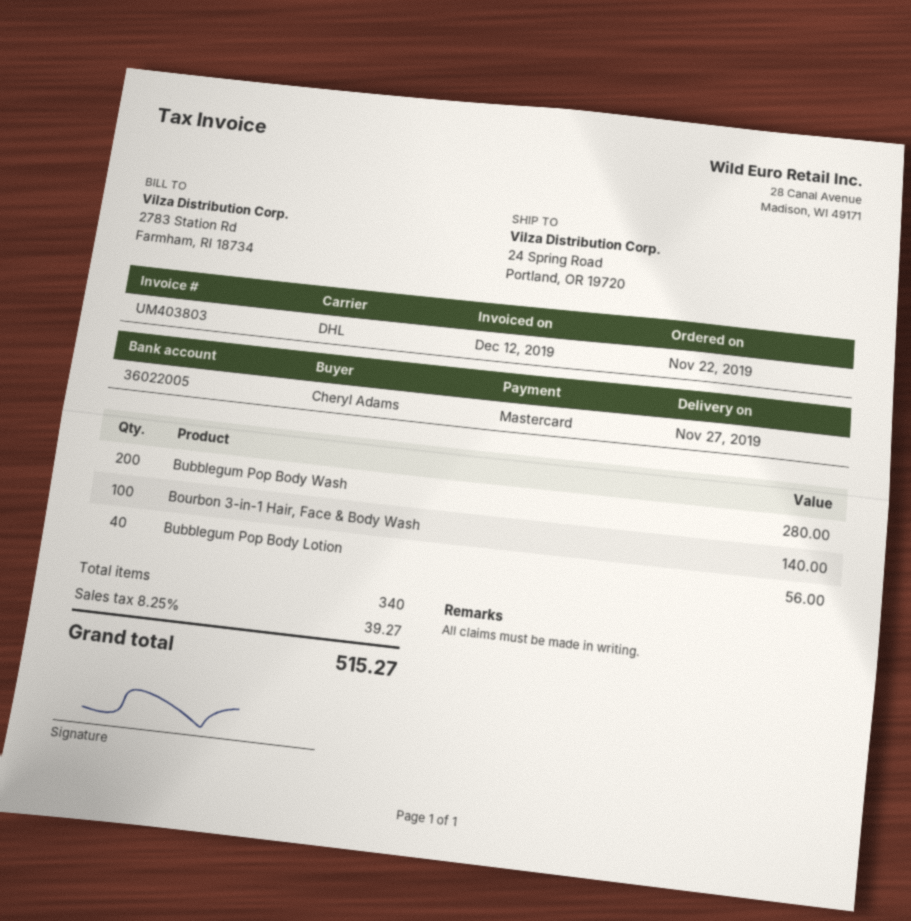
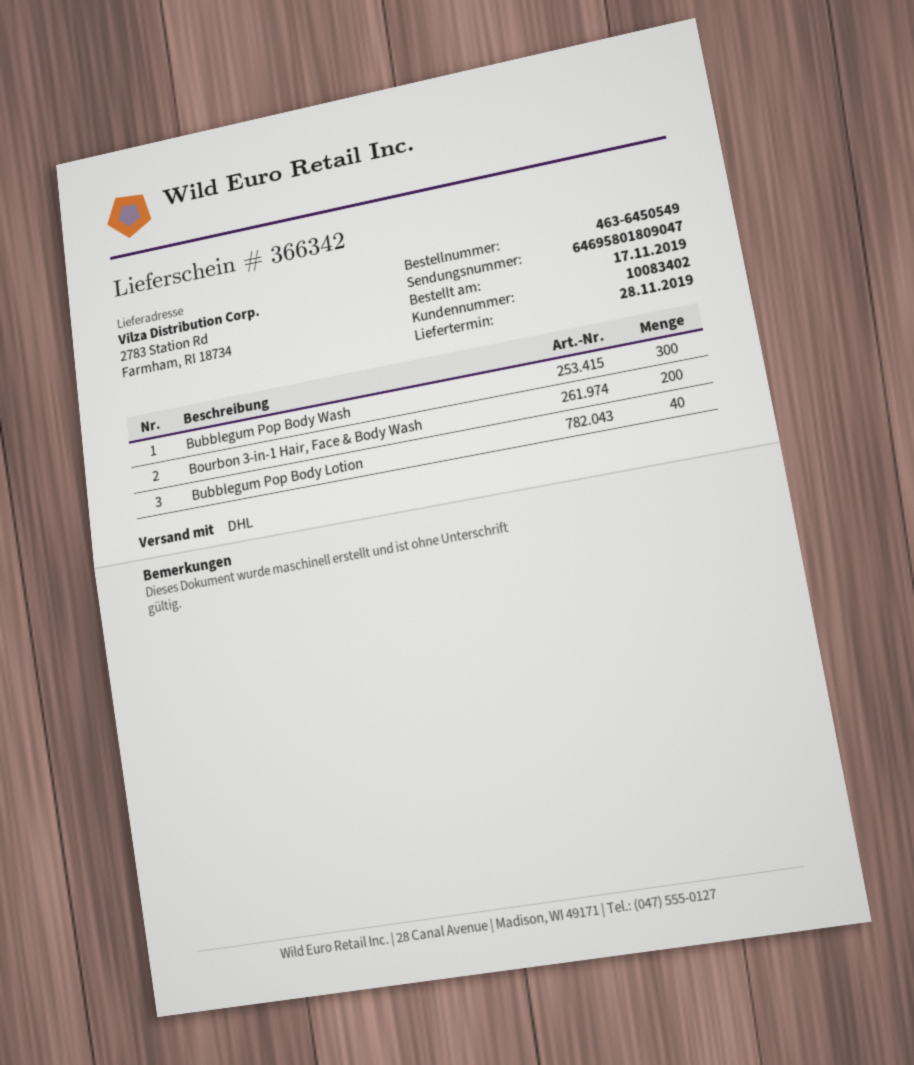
order date: 2019-11-22 -> 2019-11-17
delivery date: 2019-11-27 -> 2019-11-28
ship to: 24 Spring Road, Portland, OR 19720 -> 2783 Station Rd, Farmham, RI 18734
Bubblegum Pop Body Wash: 200 -> 300
Bourbon 3-in-1 Hair, Face & Body Wash: 100 -> 200

